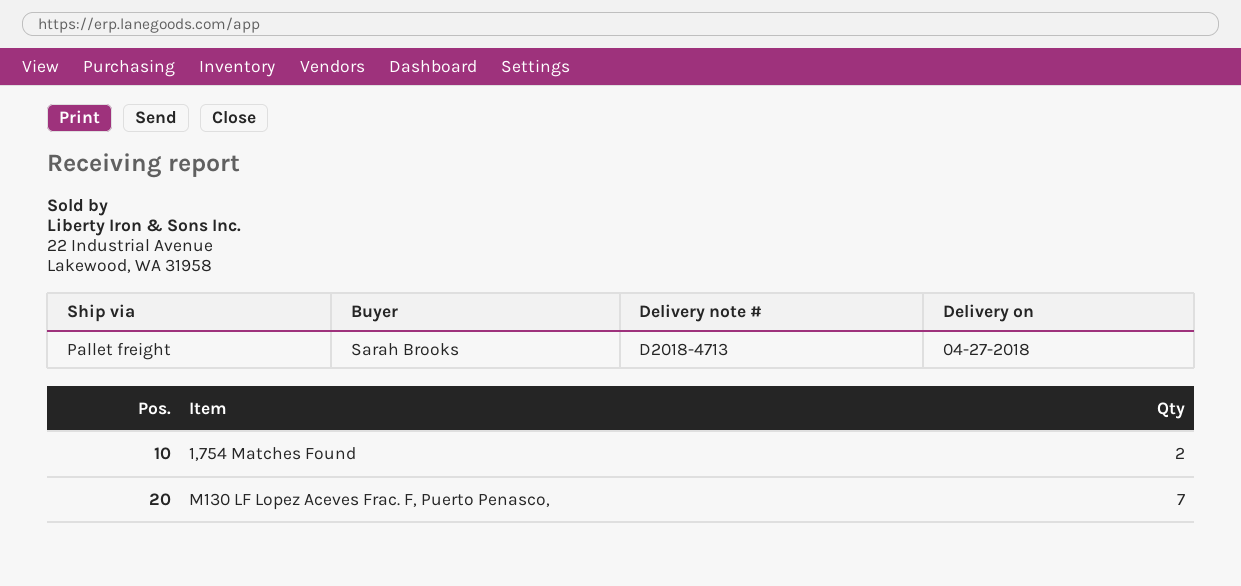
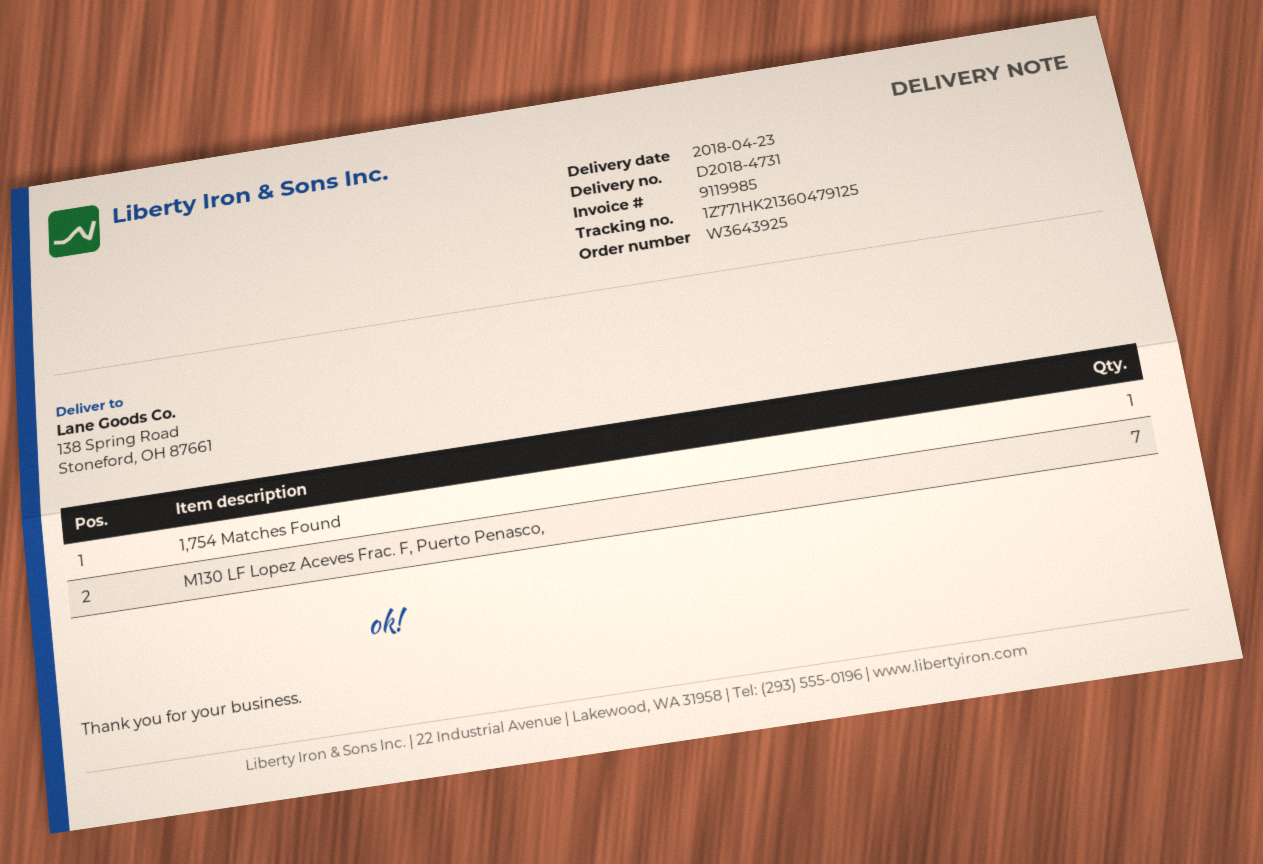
delivery note number: D2018-4713 -> D2018-4731
delivery date: 2018-04-27 -> 2018-04-23
1,754 Matches Found: 2 -> 1

